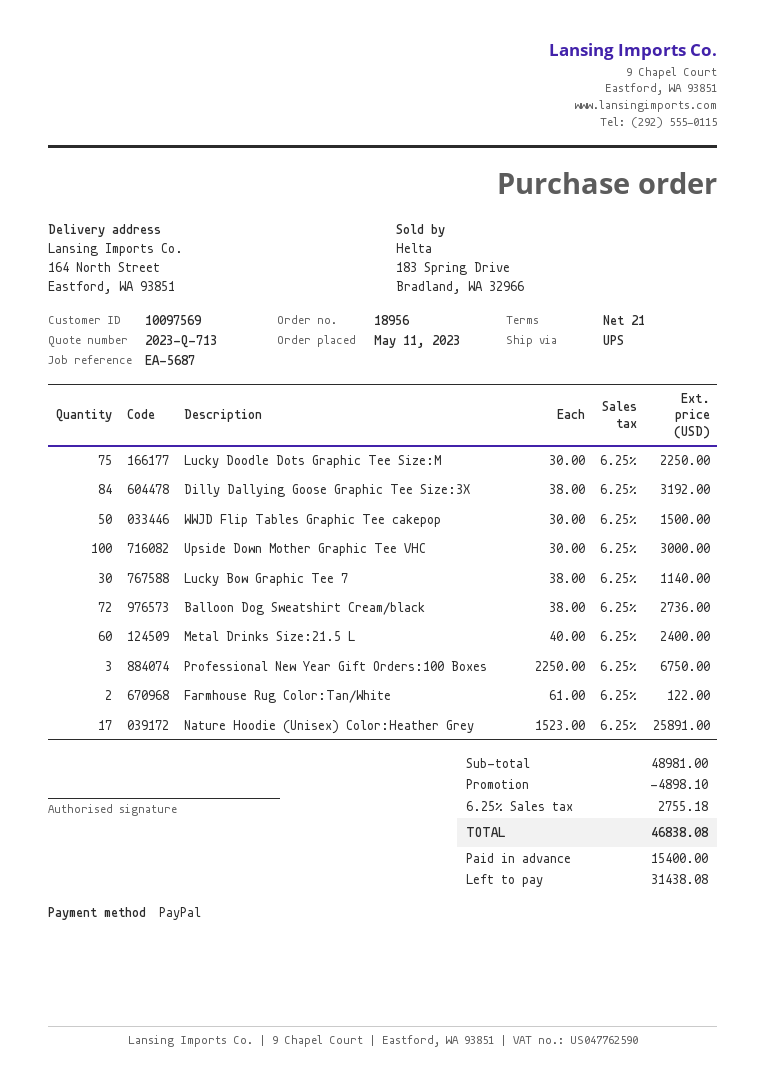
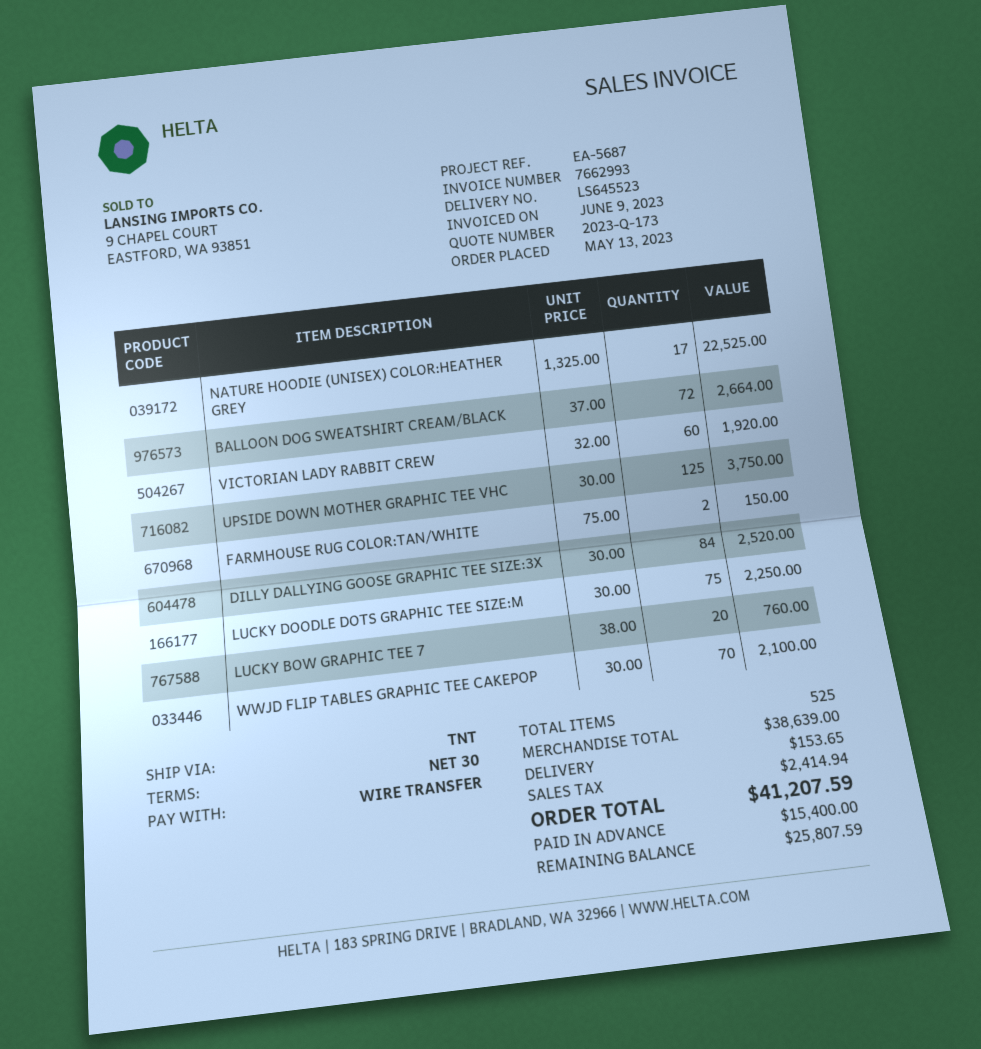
quote number: 2023-Q-713 -> 2023-Q-173
order date: 2023-05-11 -> 2023-05-13
payment terms: 21 days -> 30 days
payment method: PayPal -> bank transfer
shipping method: UPS -> TNT
Dilly Dallying Goose Graphic Tee Size:3X: 84 x 38.00 = 3192.00 -> 84 x 30.00 = 2520.00
WWJD Flip Tables Graphic Tee cakepop: 50 x 30.00 = 1500.00 -> 70 x 30.00 = 2100.00
Upside Down Mother Graphic Tee VHC: 100 x 30.00 = 3000.00 -> 125 x 30.00 = 3750.00
Lucky Bow Graphic Tee 7: 30 x 38.00 = 1140.00 -> 20 x 38.00 = 760.00
Balloon Dog Sweatshirt Cream/black: 72 x 38.00 = 2736.00 -> 72 x 37.00 = 2664.00
Metal Drinks Size:21.5 L: 60 x 40.00 = 2400.00 -> none
Professional New Year Gift Orders:100 Boxes: 3 x 2250.00 = 6750.00 -> none
Farmhouse Rug Color:Tan/White: 2 x 61.00 = 122.00 -> 2 x 75.00 = 150.00
Nature Hoodie (Unisex) Color:Heather Grey: 17 x 1523.00 = 25891.00 -> 17 x 1325.00 = 22525.00
VICTORIAN LADY RABBIT CREW: none -> 60 x 32.00 = 1920.00
subtotal: 48981.00 -> 38639.00
discount: 4898.10 -> none
shipping: none -> 153.65
tax: 2755.18 -> 2414.94
total: 46838.08 -> 41207.59
balance: 31438.08 -> 25807.59

